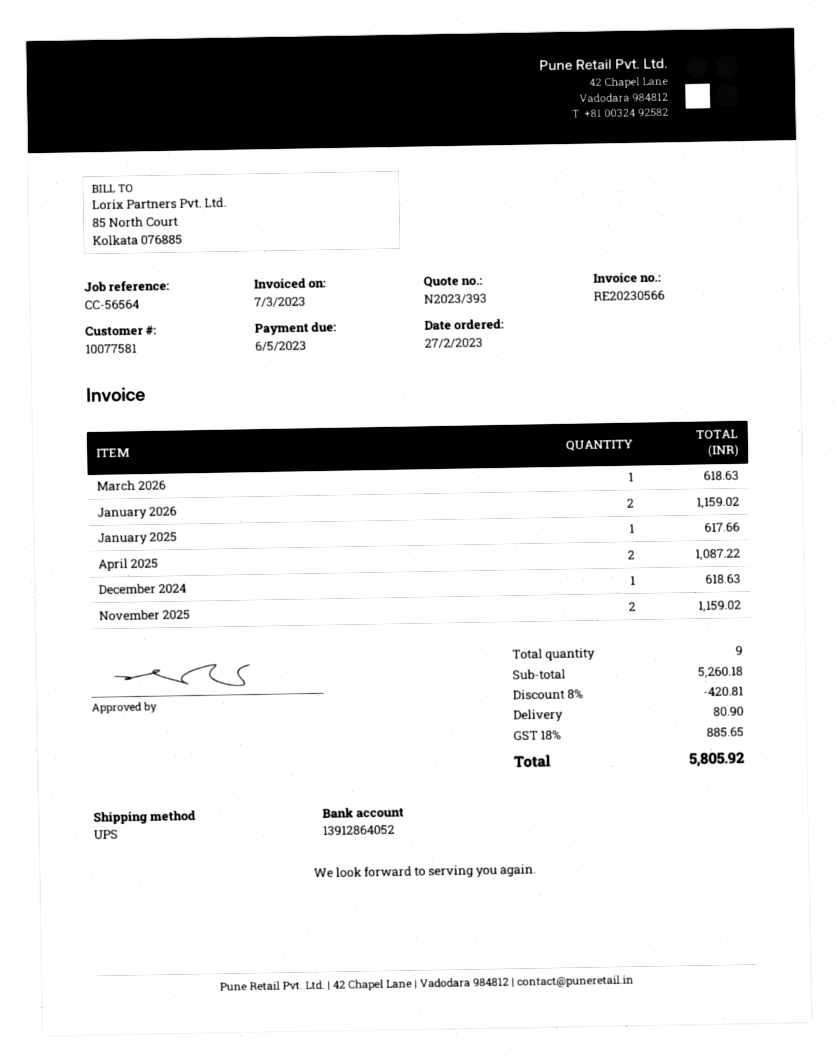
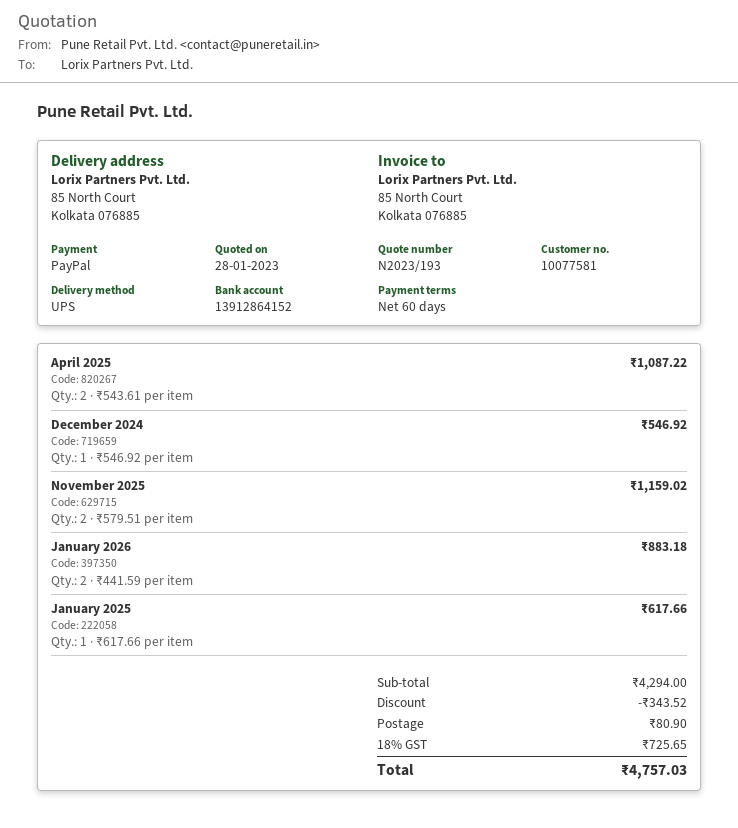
quote number: N2023/393 -> N2023/193
bank account: 13912864052 -> 13912864152
March 2026: 1 for 618.63 -> none
January 2026: 2 for 1159.02 -> 2 for 883.18
December 2024: 1 for 618.63 -> 1 for 546.92
subtotal: 5260.18 -> 4294.00
discount: 420.81 -> 343.52
tax: 18% = 885.65 -> 18% = 725.65
total: 5805.92 -> 4757.03

